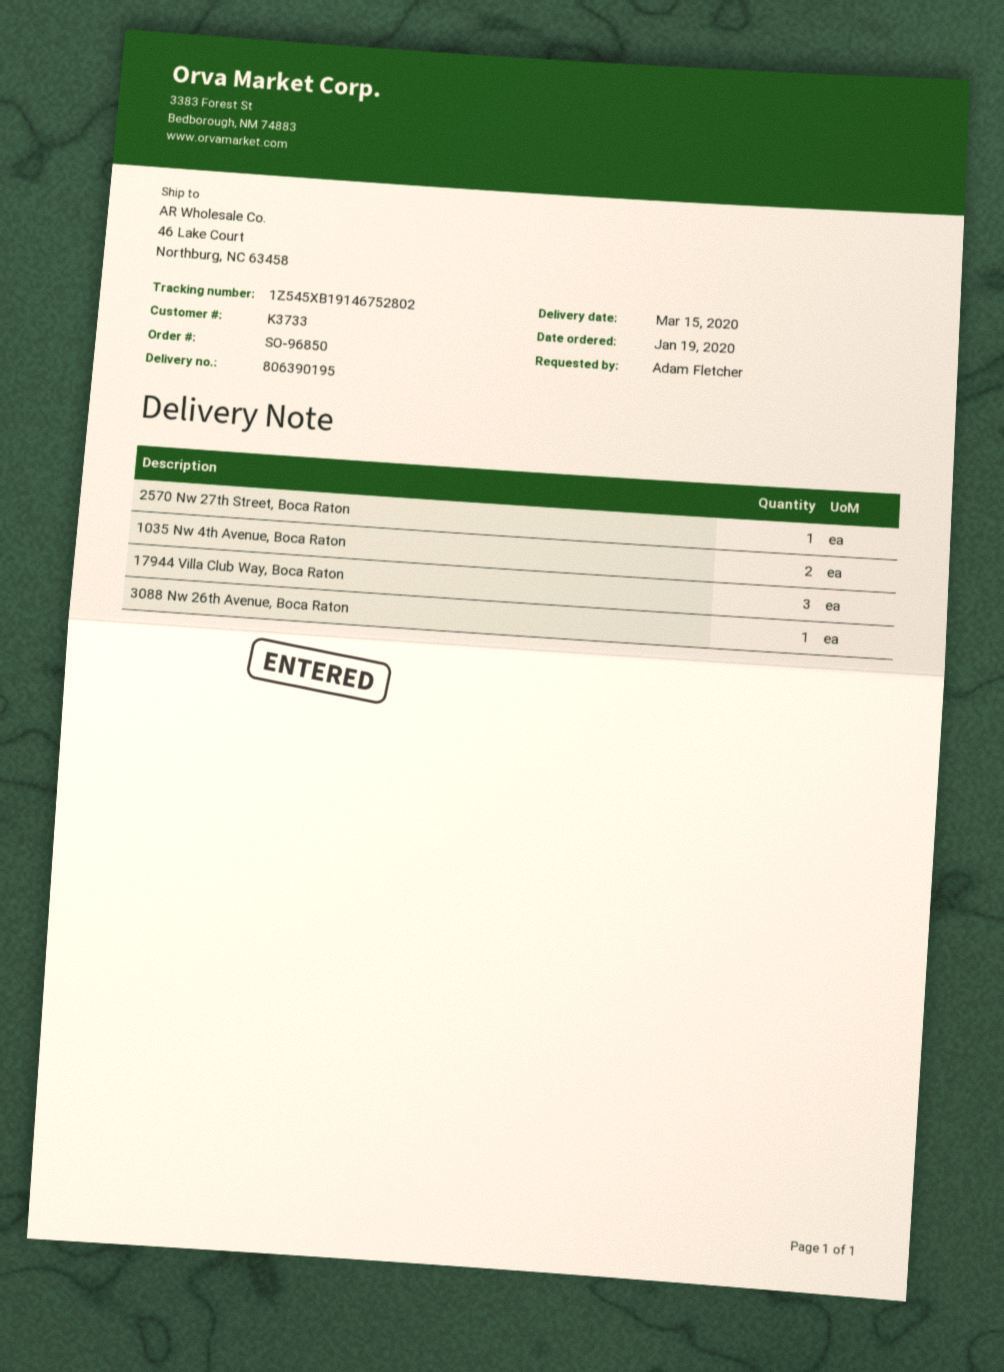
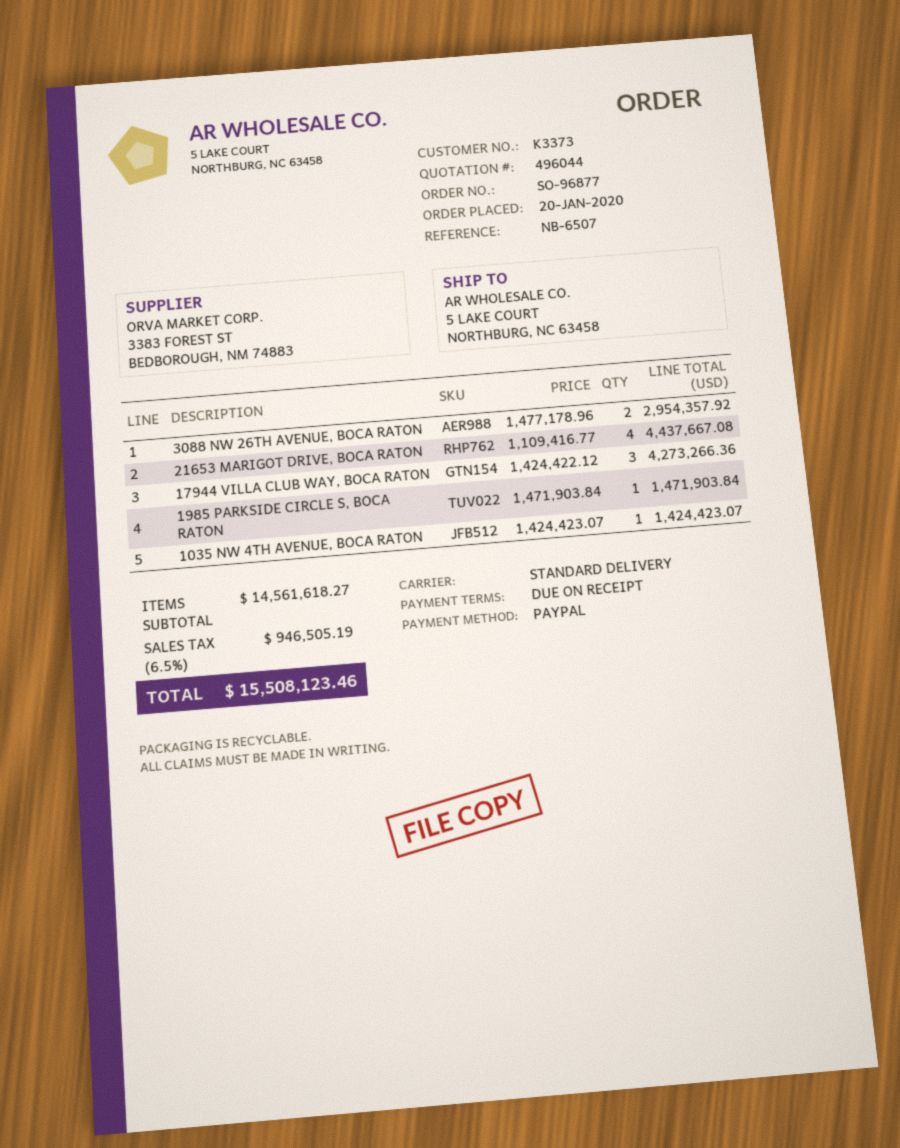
order number: SO-96850 -> SO-96877
order date: 2020-01-19 -> 2020-01-20
customer number: K3733 -> K3373
ship to: 46 Lake Court, Northburg, NC 63458 -> 5 LAKE COURT, NORTHBURG, NC 63458
2570 Nw 27th Street, Boca Raton: 1 -> none
1035 Nw 4th Avenue, Boca Raton: 2 -> 1
3088 Nw 26th Avenue, Boca Raton: 1 -> 2
21653 MARIGOT DRIVE, BOCA RATON: none -> 4
1985 PARKSIDE CIRCLE S, BOCA RATON: none -> 1

